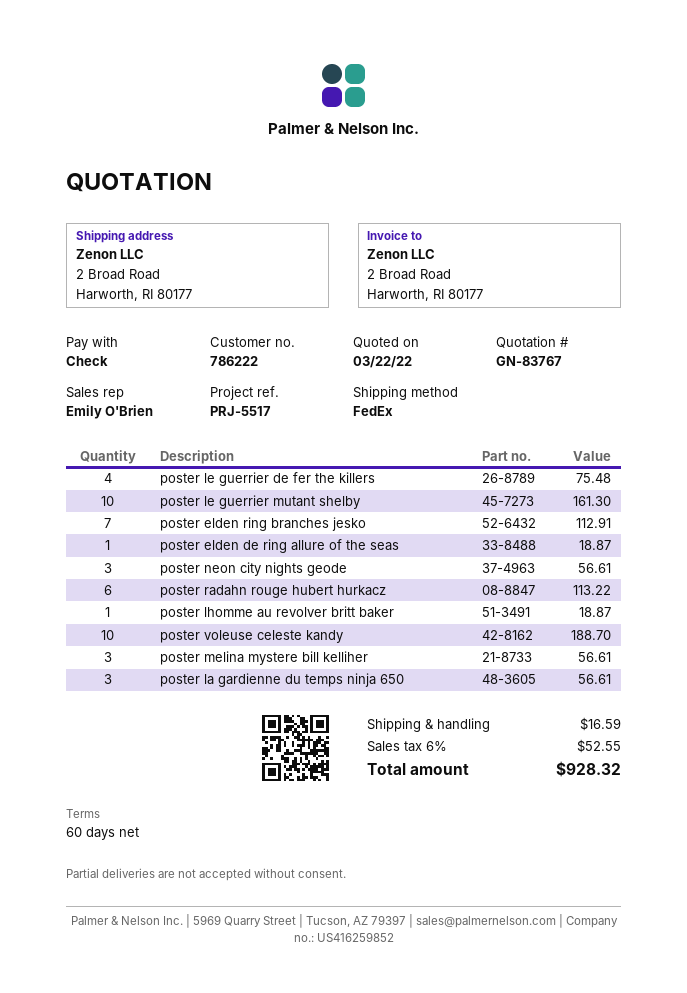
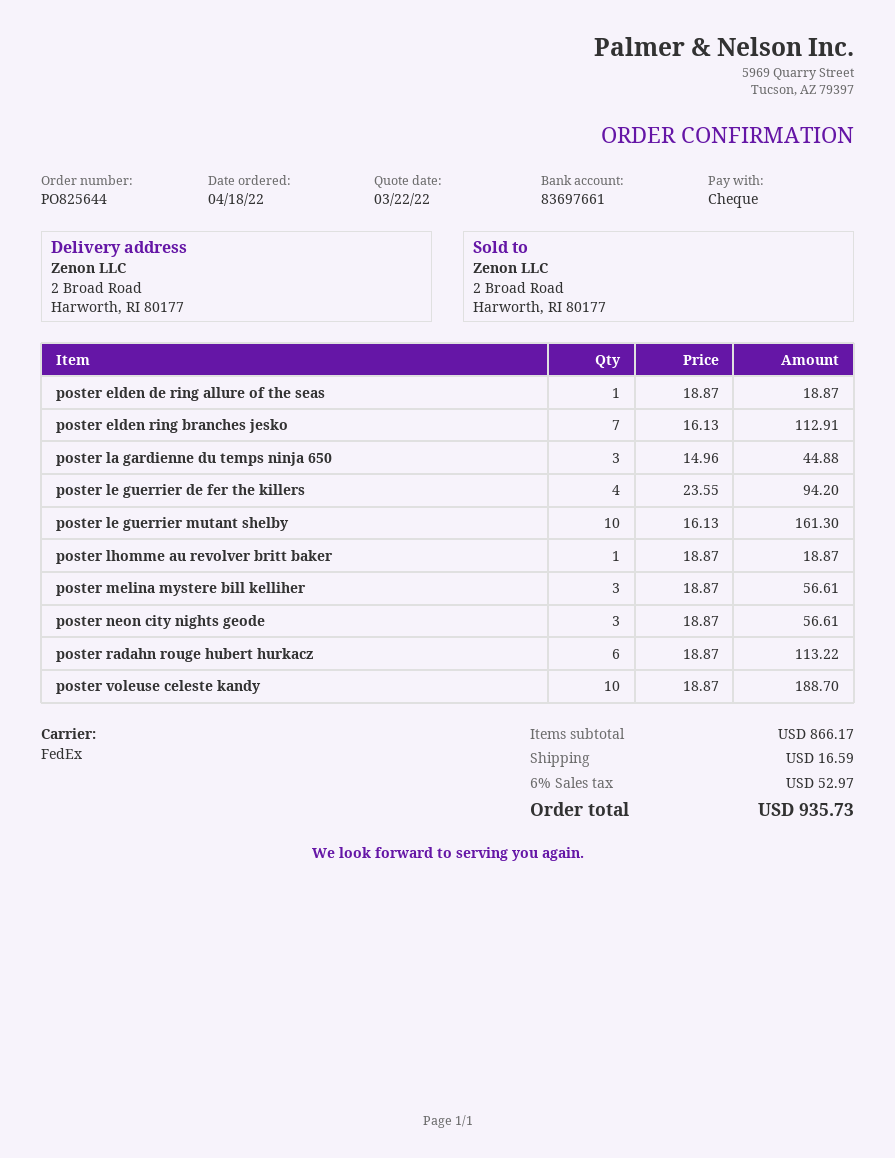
poster le guerrier de fer the killers: 4 for 75.48 -> 4 for 94.20
poster la gardienne du temps ninja 650: 3 for 56.61 -> 3 for 44.88
tax: 6% = 52.55 -> 6% = 52.97
total: 928.32 -> 935.73

